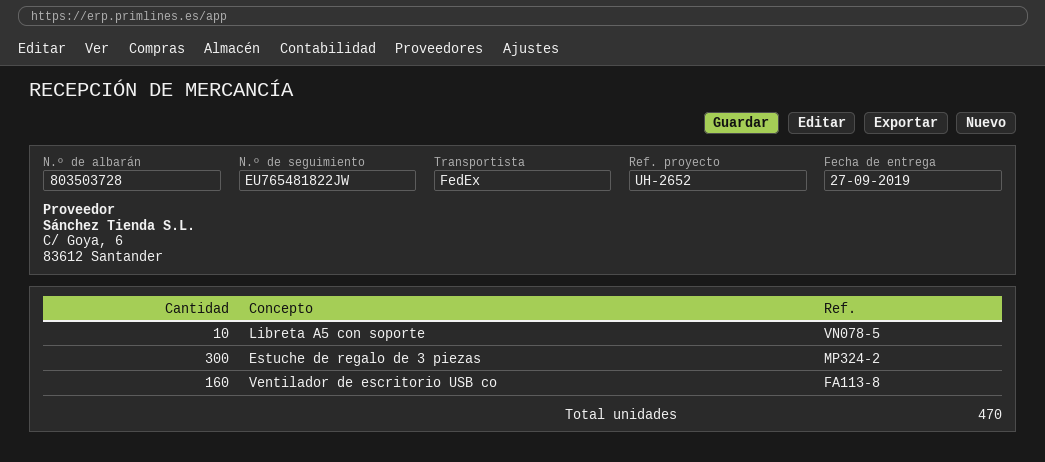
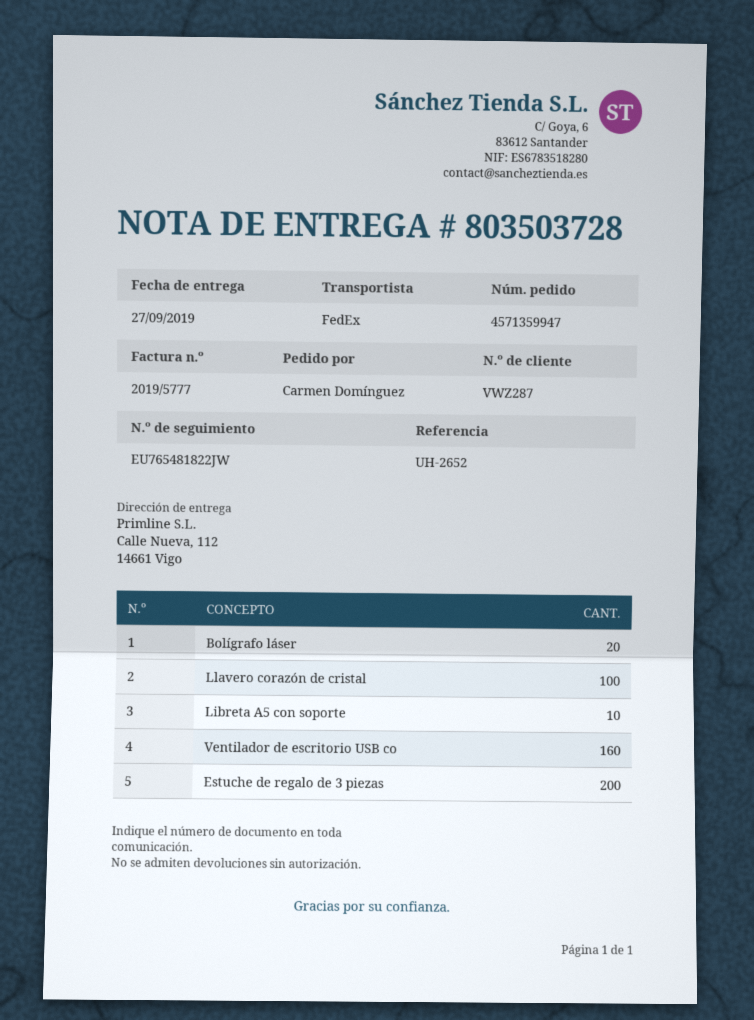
Estuche de regalo de 3 piezas: 300 -> 200
Bolígrafo láser: none -> 20
Llavero corazón de cristal: none -> 100

